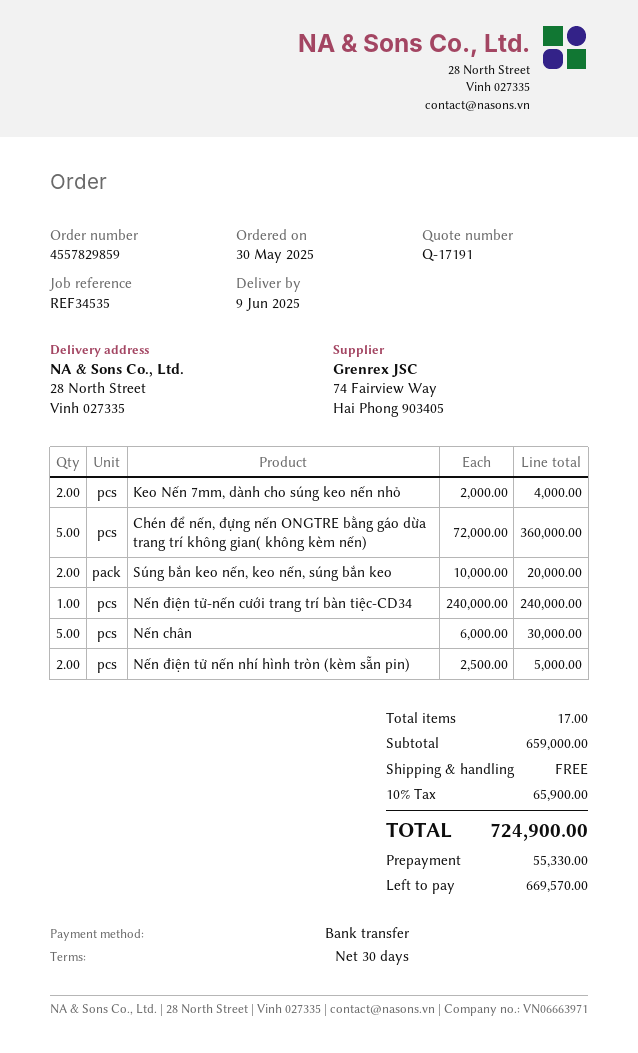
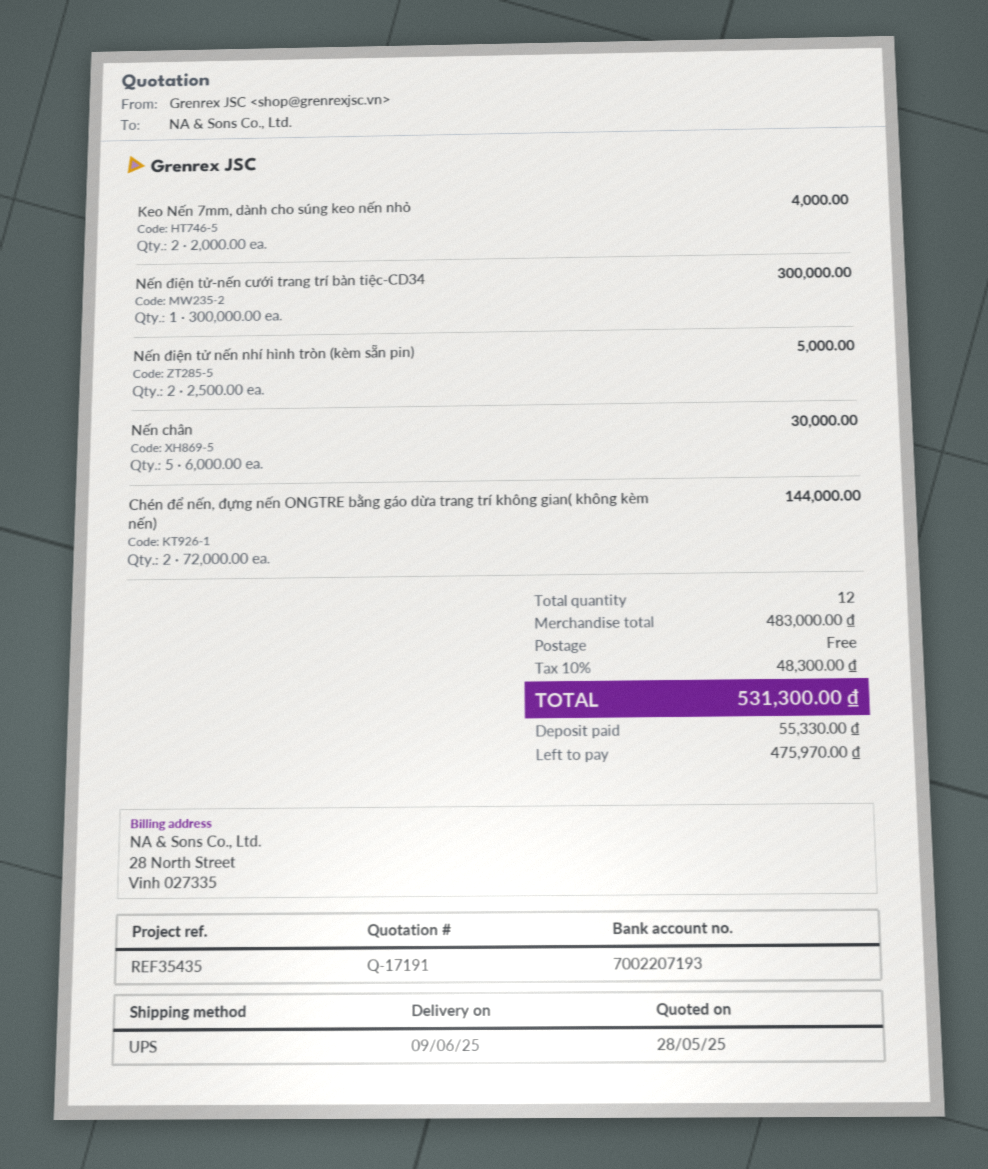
reference: REF34535 -> REF35435
Chén để nến, đựng nến ONGTRE bằng gáo dừa trang trí không gian( không kèm nến): 5 x 72000.00 = 360000.00 -> 2 x 72000.00 = 144000.00
Súng bắn keo nến, keo nến, súng bắn keo: 2 x 10000.00 = 20000.00 -> none
Nến điện tử-nến cưới trang trí bàn tiệc-CD34: 1 x 240000.00 = 240000.00 -> 1 x 300000.00 = 300000.00
total quantity: 17 -> 12
subtotal: 659000.00 -> 483000.00
tax: 10% = 65900.00 -> 10% = 48300.00
total: 724900.00 -> 531300.00
balance: 669570.00 -> 475970.00

